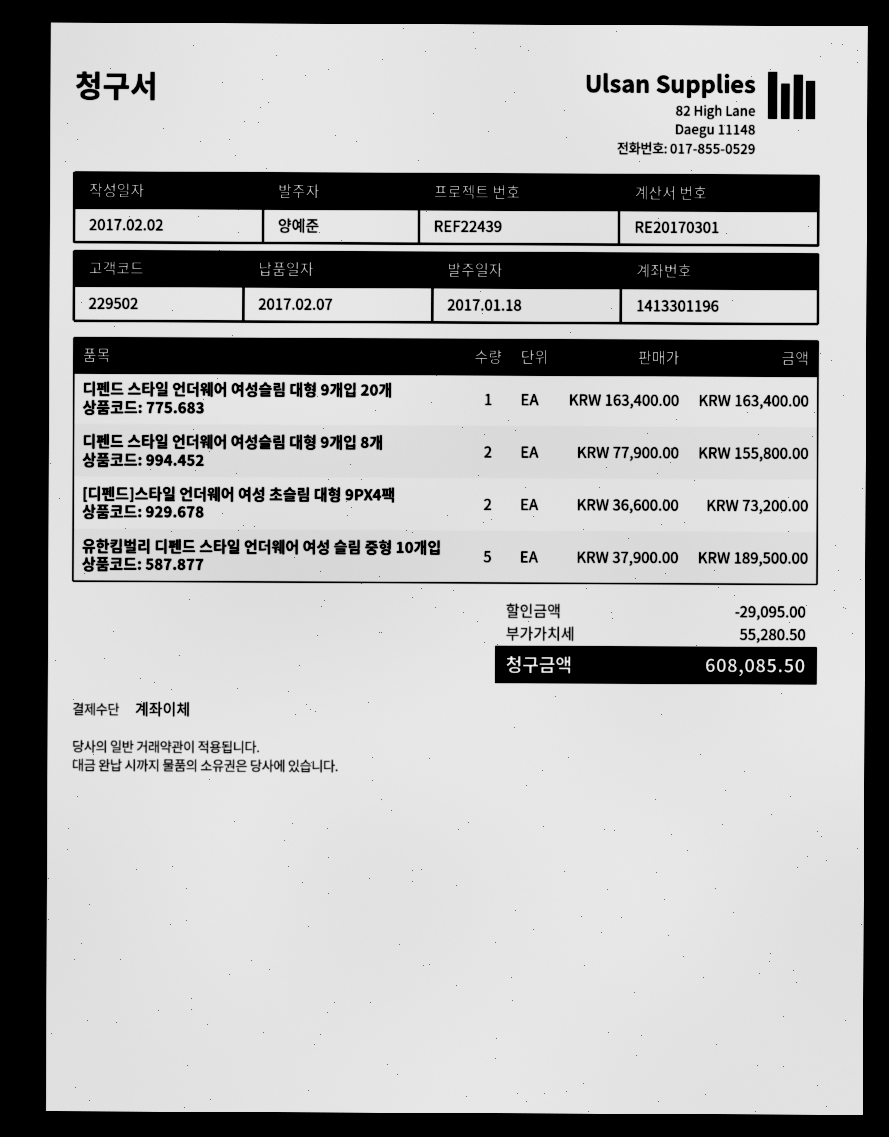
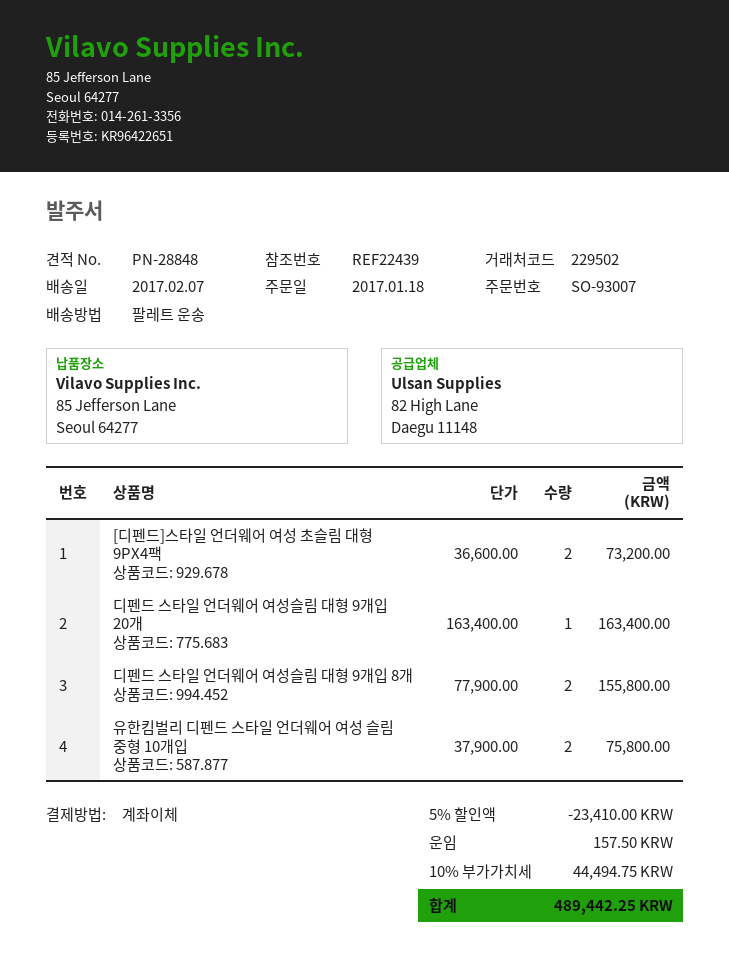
유한킴벌리 디펜드 스타일 언더웨어 여성 슬림 중형 10개입: 5 x 37900.00 = 189500.00 -> 2 x 37900.00 = 75800.00
discount: 29095.00 -> 23410.00
shipping: none -> 157.50
tax: 55280.50 -> 44494.75
total: 608085.50 -> 489442.25

